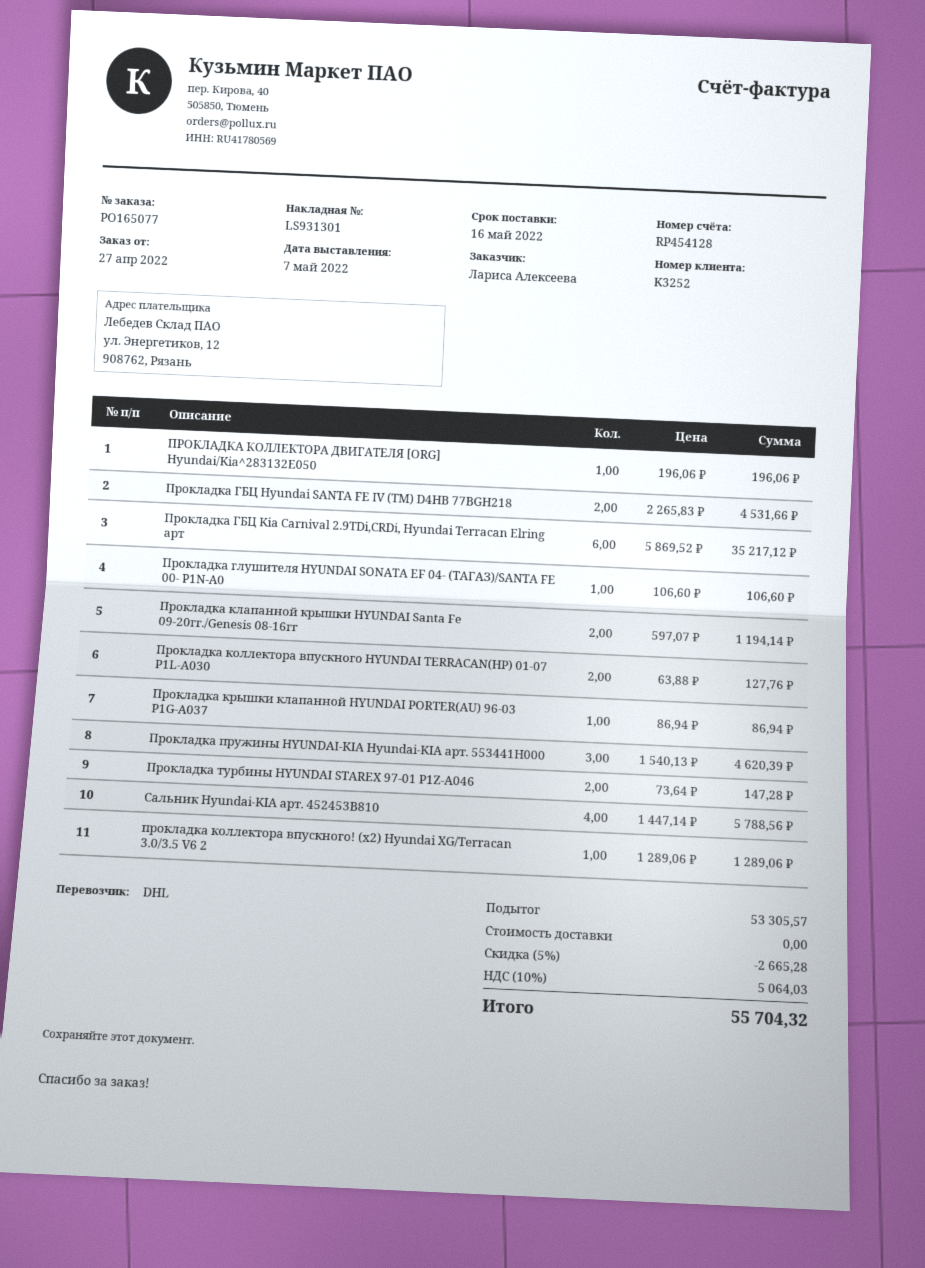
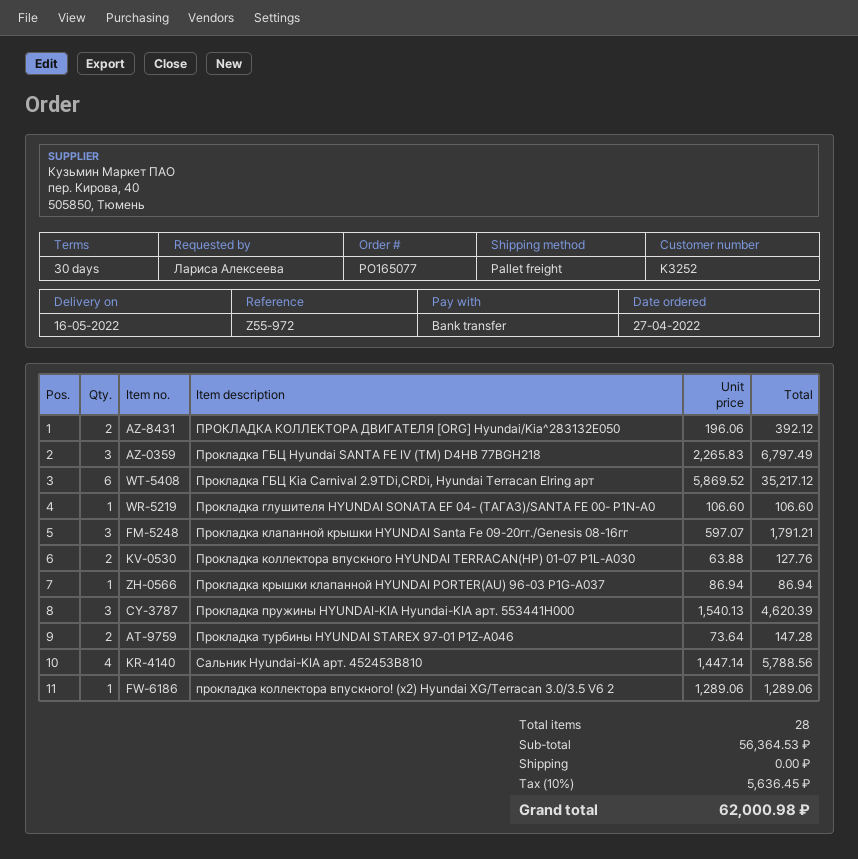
shipping method: DHL -> pallet freight
ПРОКЛАДКА КОЛЛЕКТОРА ДВИГАТЕЛЯ [ORG] Hyundai/Kia^283132E050: 1 x 196.06 = 196.06 -> 2 x 196.06 = 392.12
Прокладка ГБЦ Hyundai SANTA FE IV (TM) D4HB 77BGH218: 2 x 2265.83 = 4531.66 -> 3 x 2265.83 = 6797.49
Прокладка клапанной крышки HYUNDAI Santa Fe 09-20гг./Genesis 08-16гг: 2 x 597.07 = 1194.14 -> 3 x 597.07 = 1791.21
subtotal: 53305.57 -> 56364.53
discount: 5% = 2665.28 -> none
tax: 10% = 5064.03 -> 10% = 5636.45
total: 55704.32 -> 62000.98

